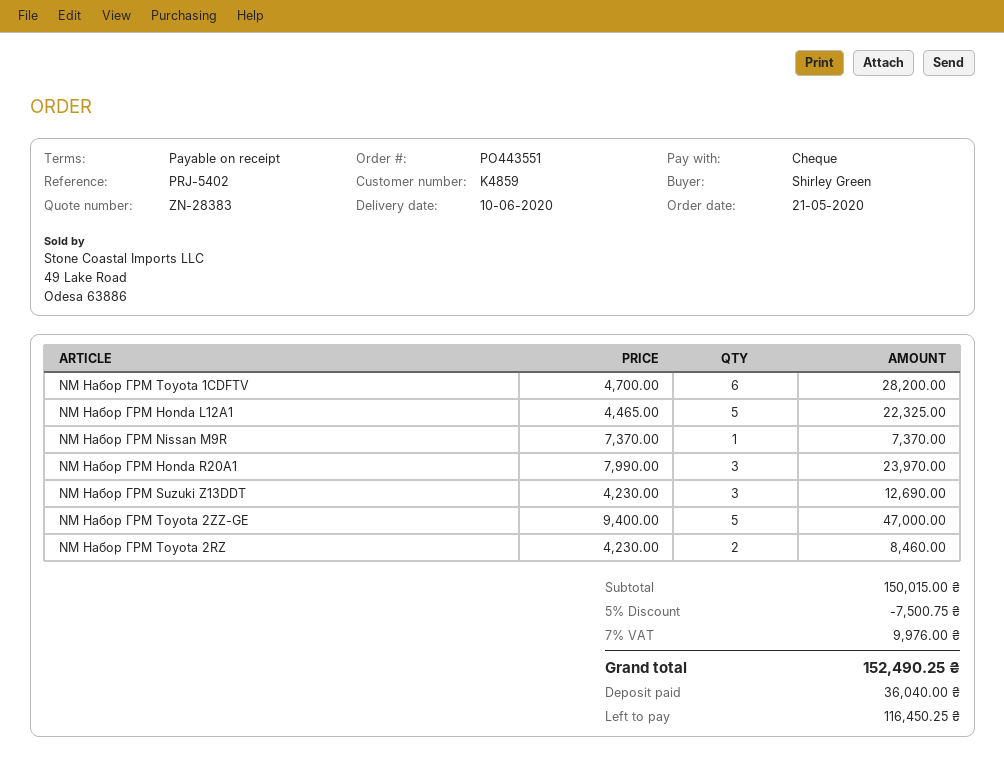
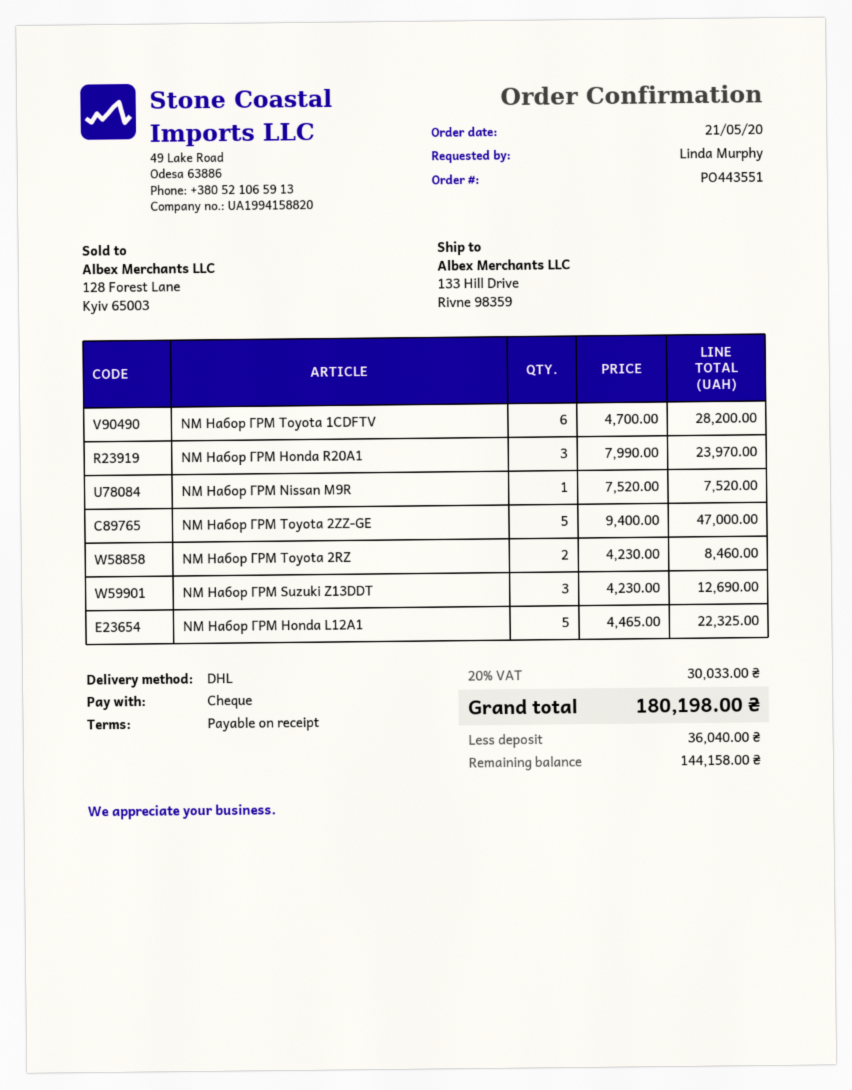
ordered by: Shirley Green -> Linda Murphy
NM Набор ГРМ Nissan M9R: 1 x 7370.00 = 7370.00 -> 1 x 7520.00 = 7520.00
discount: 5% = 7500.75 -> none
tax: 7% = 9976.00 -> 20% = 30033.00
total: 152490.25 -> 180198.00
balance: 116450.25 -> 144158.00

